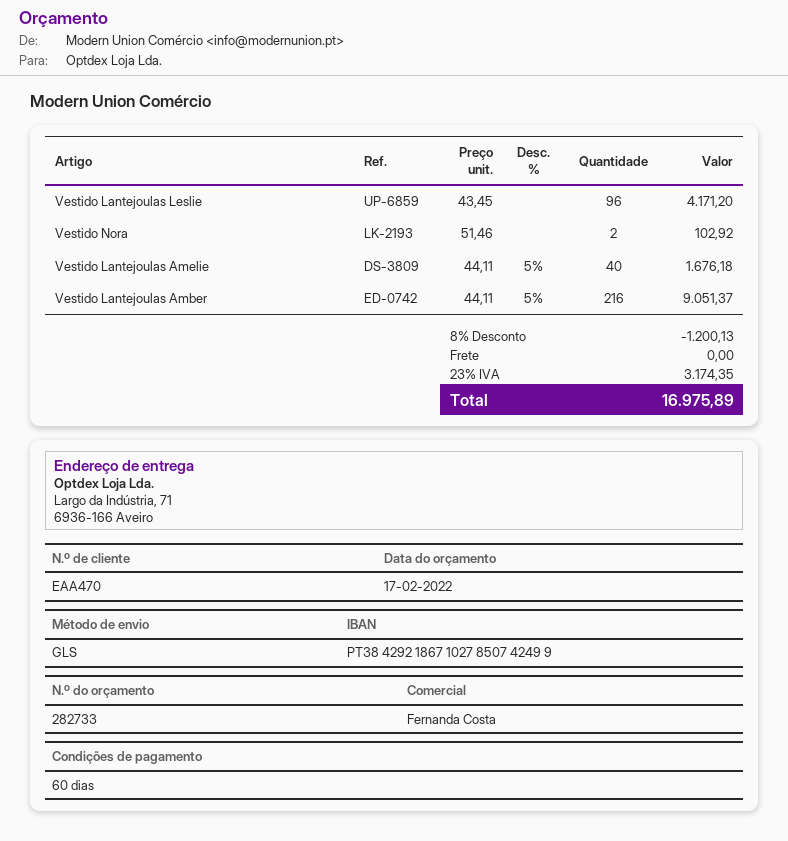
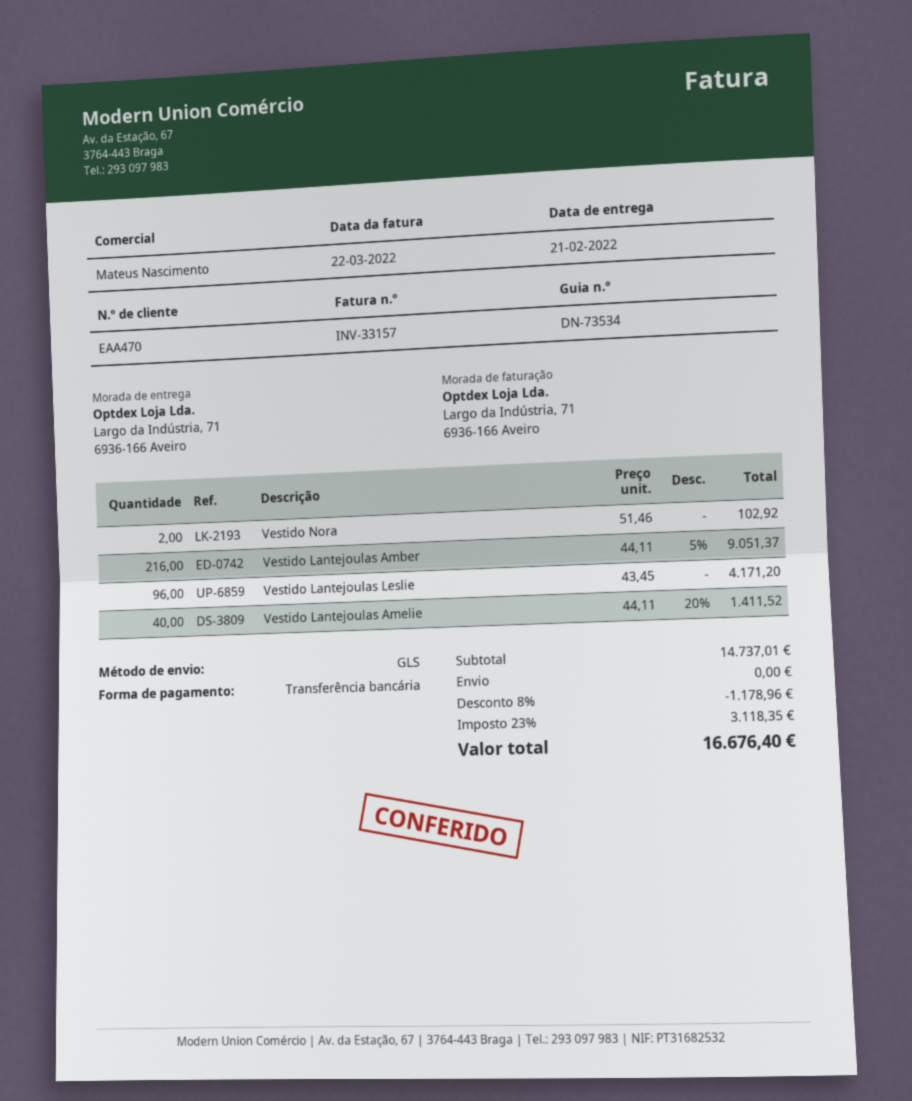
sales rep: Fernanda Costa -> Mateus Nascimento
Vestido Lantejoulas Amelie: 40 x 44.11 - 5% = 1676.18 -> 40 x 44.11 - 20% = 1411.52
discount: 8% = 1200.13 -> 8% = 1178.96
tax: 23% = 3174.35 -> 23% = 3118.35
total: 16975.89 -> 16676.40

